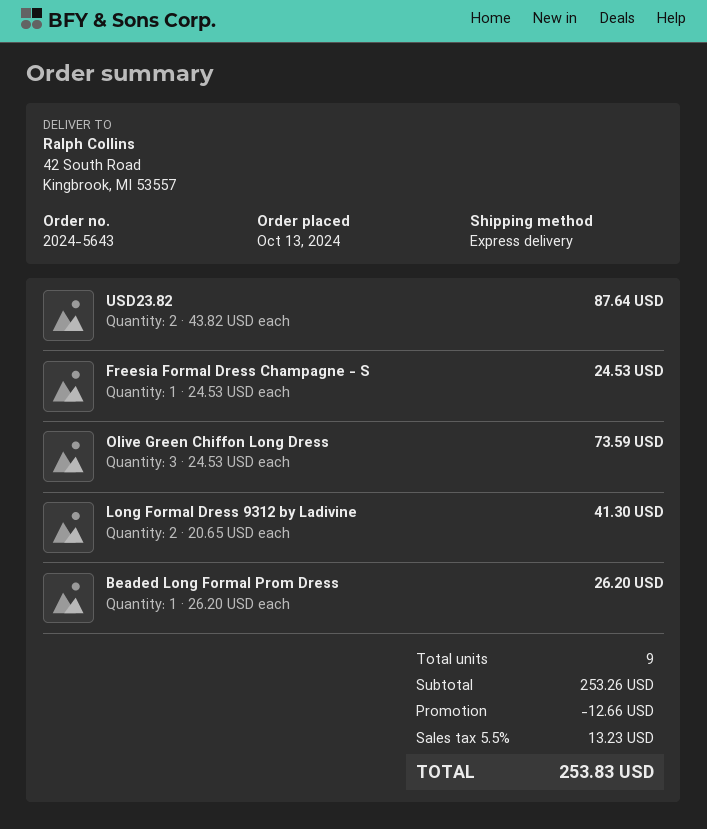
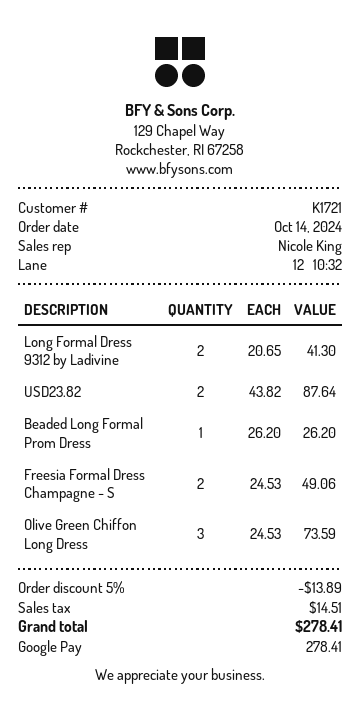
order date: 2024-10-13 -> 2024-10-14
Freesia Formal Dress Champagne - S: 1 x 24.53 = 24.53 -> 2 x 24.53 = 49.06
discount: 12.66 -> 13.89
tax: 13.23 -> 14.51
total: 253.83 -> 278.41

